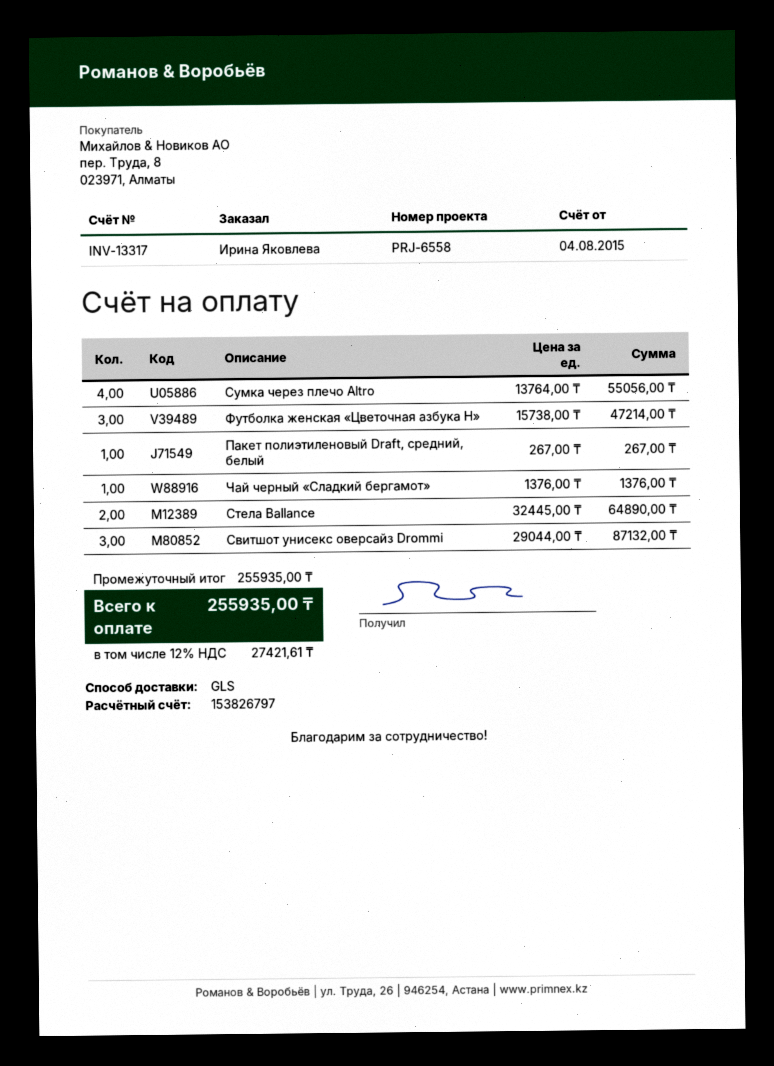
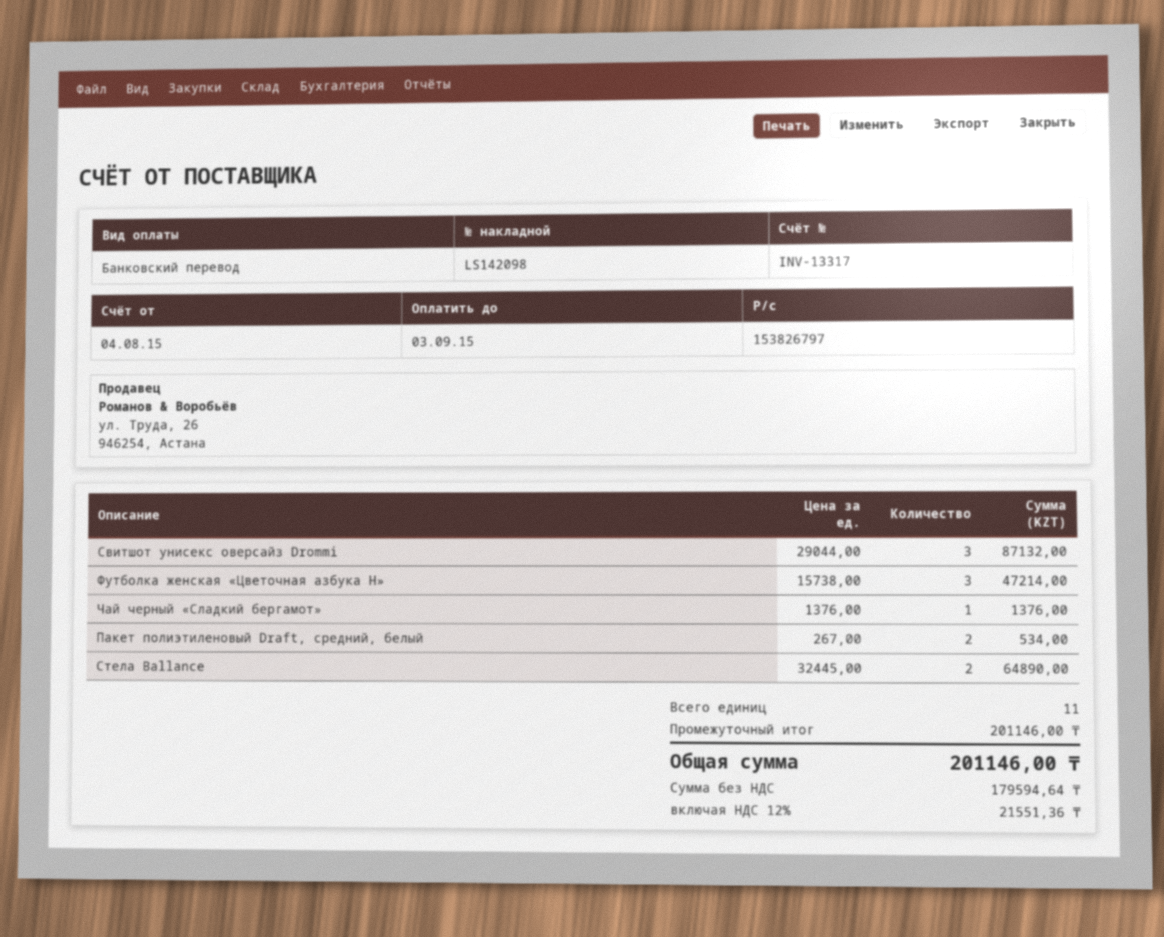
Сумка через плечо Altro: 4 x 13764.00 = 55056.00 -> none
Пакет полиэтиленовый Draft, средний, белый: 1 x 267.00 = 267.00 -> 2 x 267.00 = 534.00
subtotal: 255935.00 -> 201146.00
tax: 12% = 27421.61 -> 12% = 21551.36
total: 255935.00 -> 201146.00

